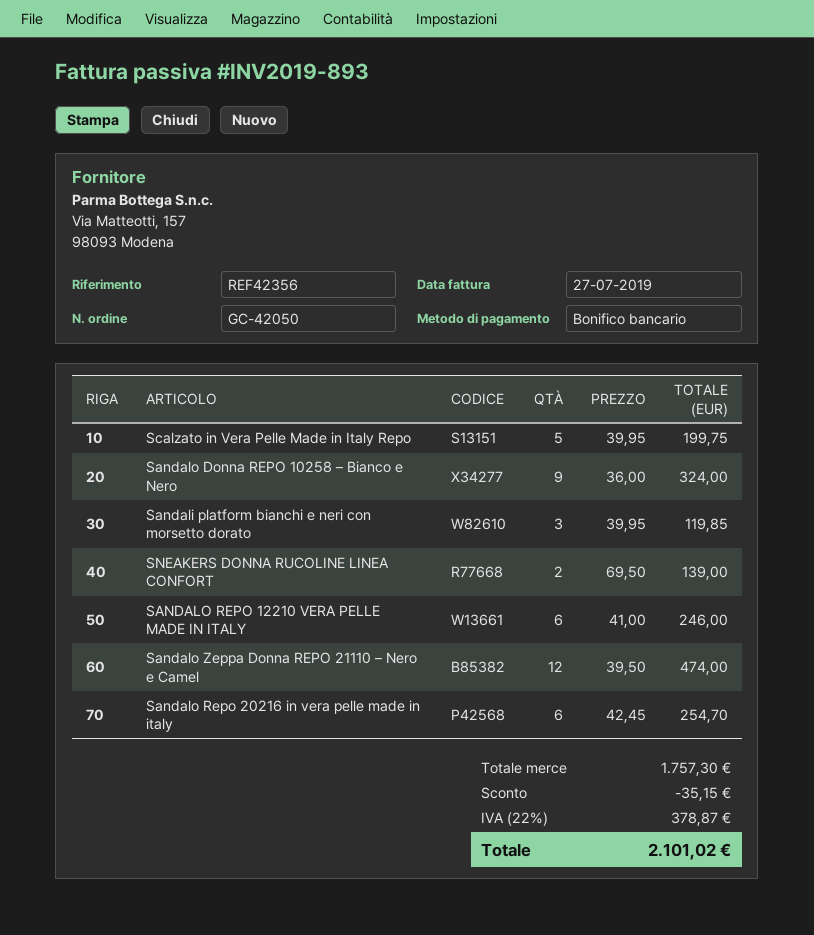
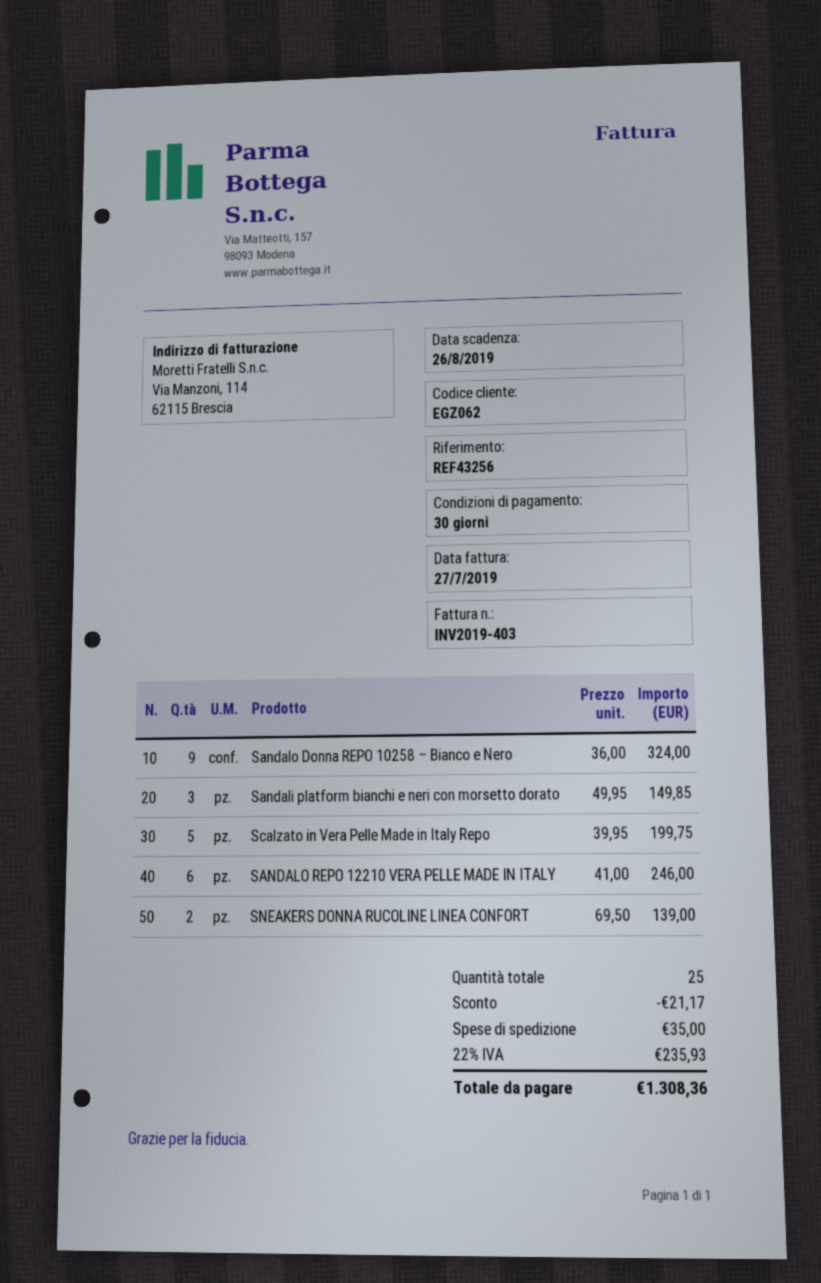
invoice number: INV2019-893 -> INV2019-403
reference: REF42356 -> REF43256
Sandali platform bianchi e neri con morsetto dorato: 3 x 39.95 = 119.85 -> 3 x 49.95 = 149.85
Sandalo Zeppa Donna REPO 21110 – Nero e Camel: 12 x 39.50 = 474.00 -> none
Sandalo Repo 20216 in vera pelle made in italy: 6 x 42.45 = 254.70 -> none
discount: 35.15 -> 21.17
shipping: none -> 35.00
tax: 22% = 378.87 -> 22% = 235.93
total: 2101.02 -> 1308.36

